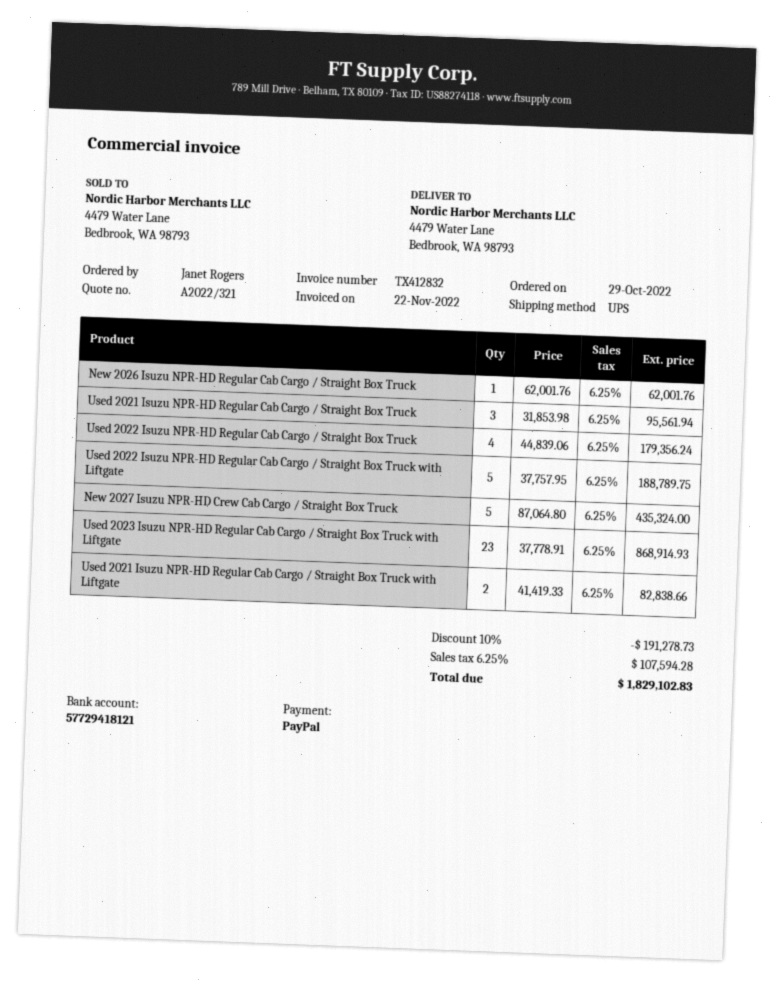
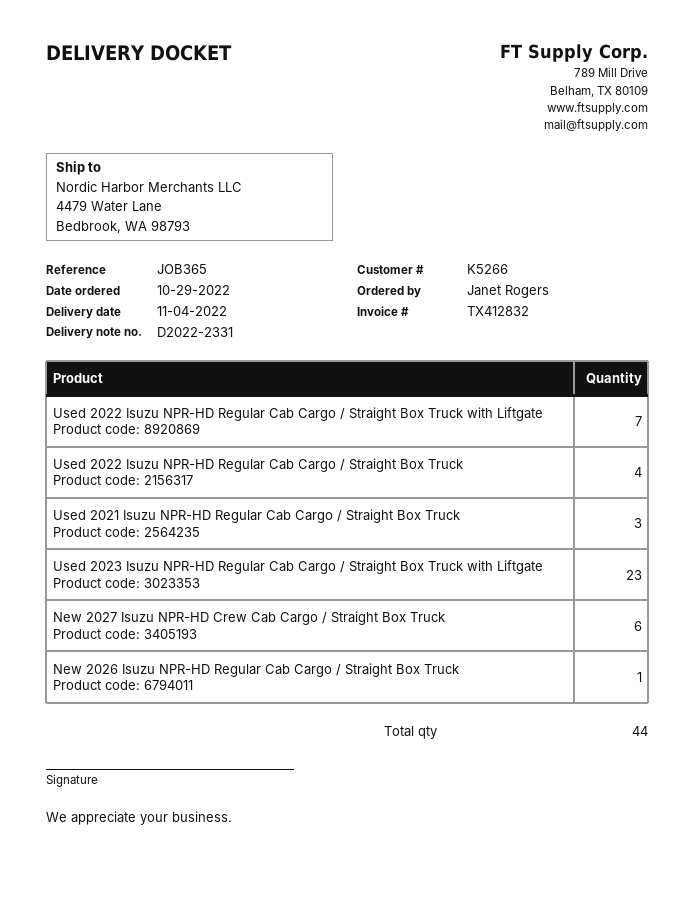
Used 2022 Isuzu NPR-HD Regular Cab Cargo / Straight Box Truck with Liftgate: 5 -> 7
New 2027 Isuzu NPR-HD Crew Cab Cargo / Straight Box Truck: 5 -> 6
Used 2021 Isuzu NPR-HD Regular Cab Cargo / Straight Box Truck with Liftgate: 2 -> none

